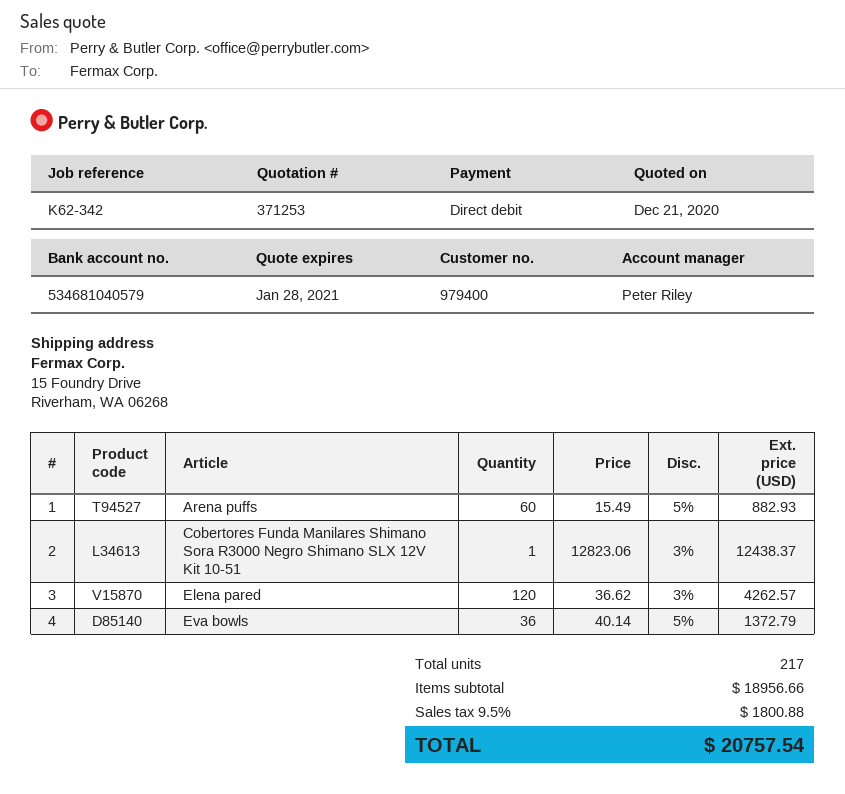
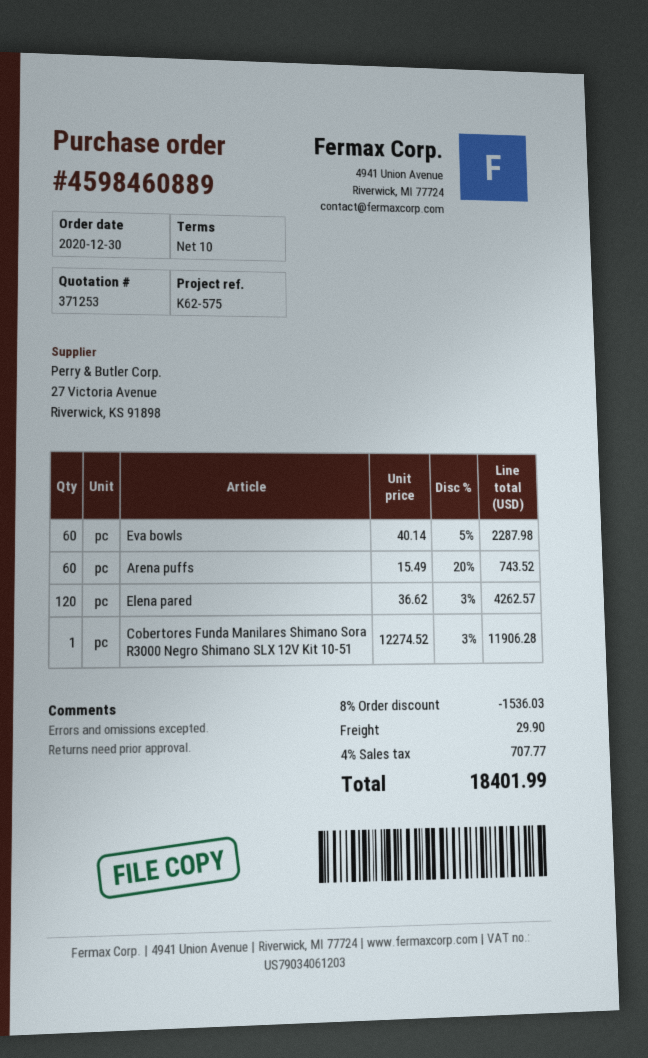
reference: K62-342 -> K62-575
Arena puffs: 60 x 15.49 - 5% = 882.93 -> 60 x 15.49 - 20% = 743.52
Cobertores Funda Manilares Shimano Sora R3000 Negro Shimano SLX 12V Kit 10-51: 1 x 12823.06 - 3% = 12438.37 -> 1 x 12274.52 - 3% = 11906.28
Eva bowls: 36 x 40.14 - 5% = 1372.79 -> 60 x 40.14 - 5% = 2287.98
discount: none -> 8% = 1536.03
shipping: none -> 29.90
tax: 9.5% = 1800.88 -> 4% = 707.77
total: 20757.54 -> 18401.99

